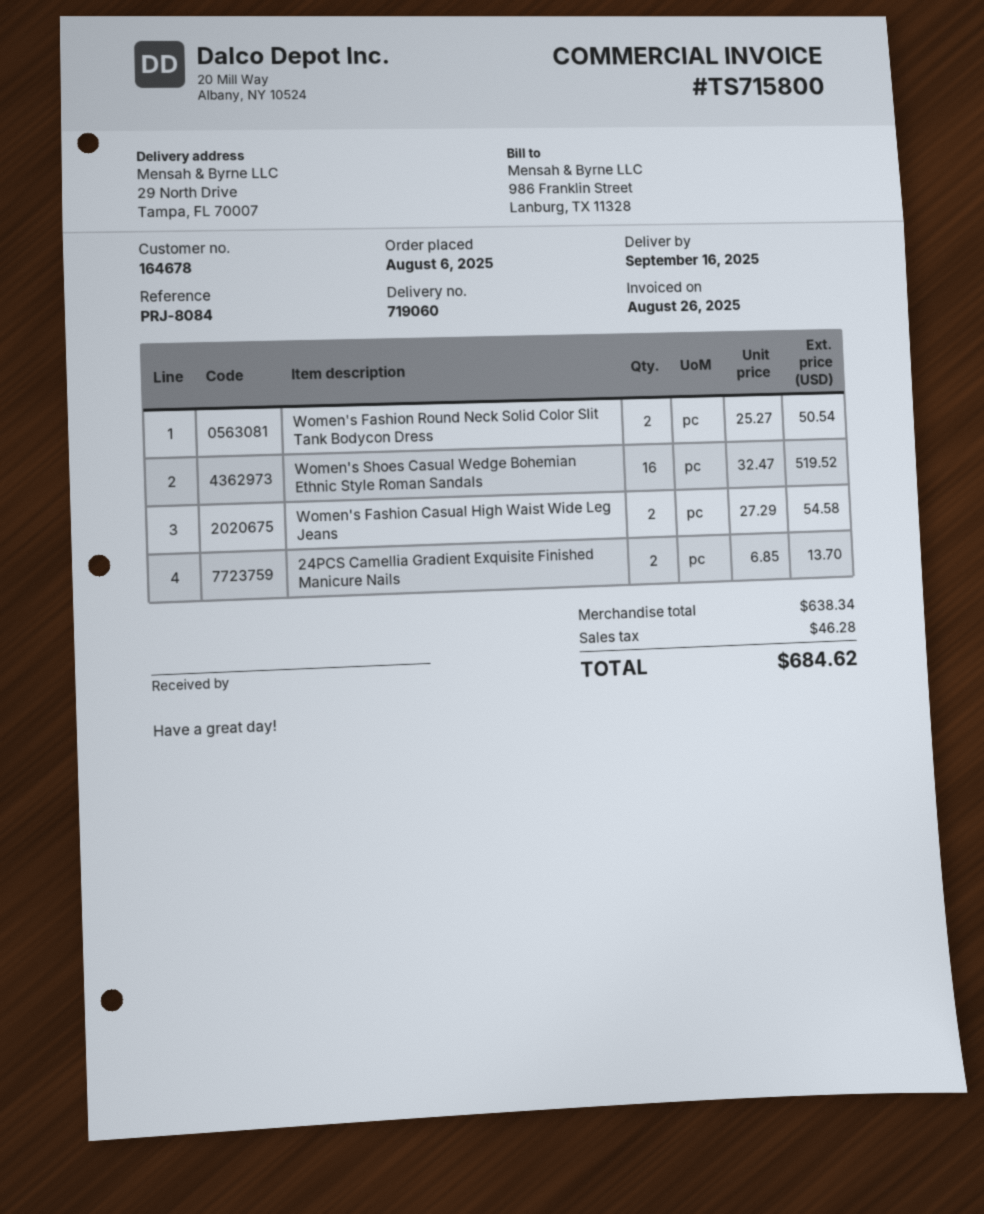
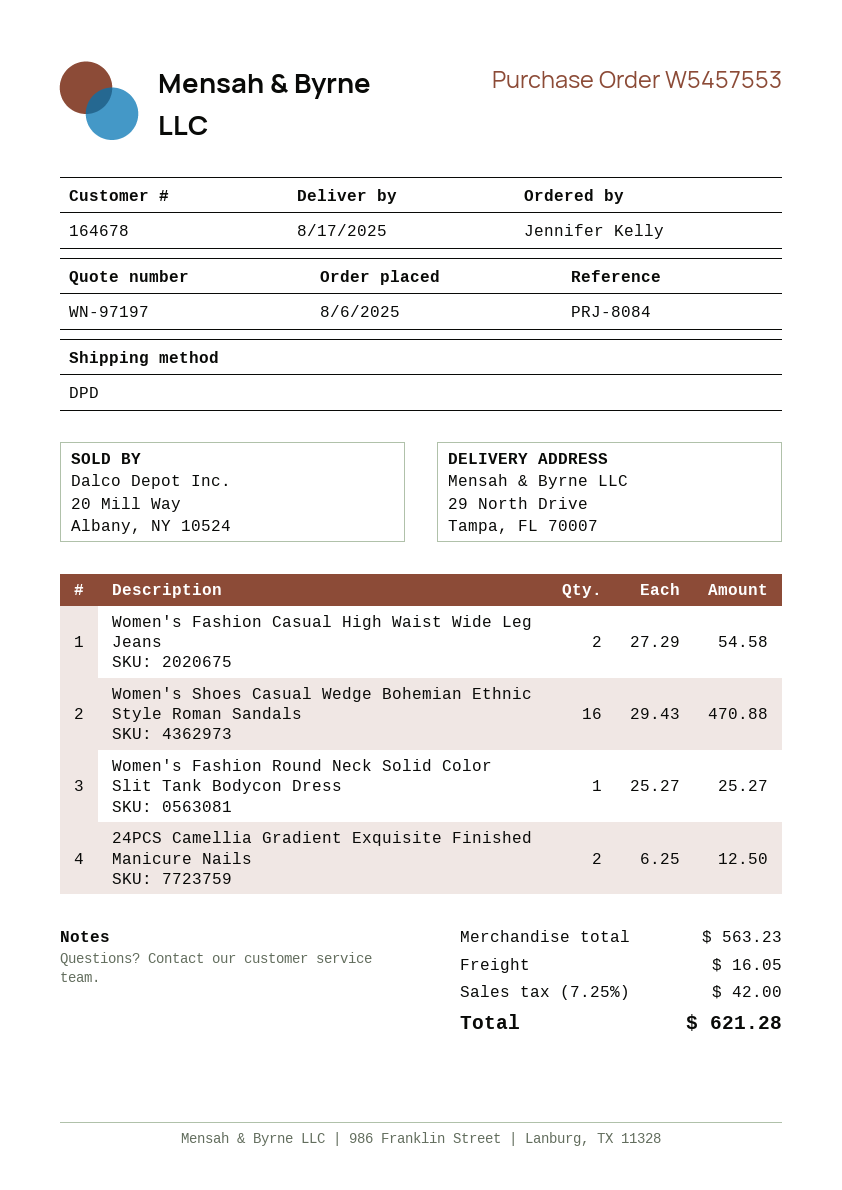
delivery date: 2025-09-16 -> 2025-08-17
Women's Fashion Round Neck Solid Color Slit Tank Bodycon Dress: 2 x 25.27 = 50.54 -> 1 x 25.27 = 25.27
Women's Shoes Casual Wedge Bohemian Ethnic Style Roman Sandals: 16 x 32.47 = 519.52 -> 16 x 29.43 = 470.88
24PCS Camellia Gradient Exquisite Finished Manicure Nails: 2 x 6.85 = 13.70 -> 2 x 6.25 = 12.50
subtotal: 638.34 -> 563.23
shipping: none -> 16.05
tax: 46.28 -> 42.00
total: 684.62 -> 621.28

